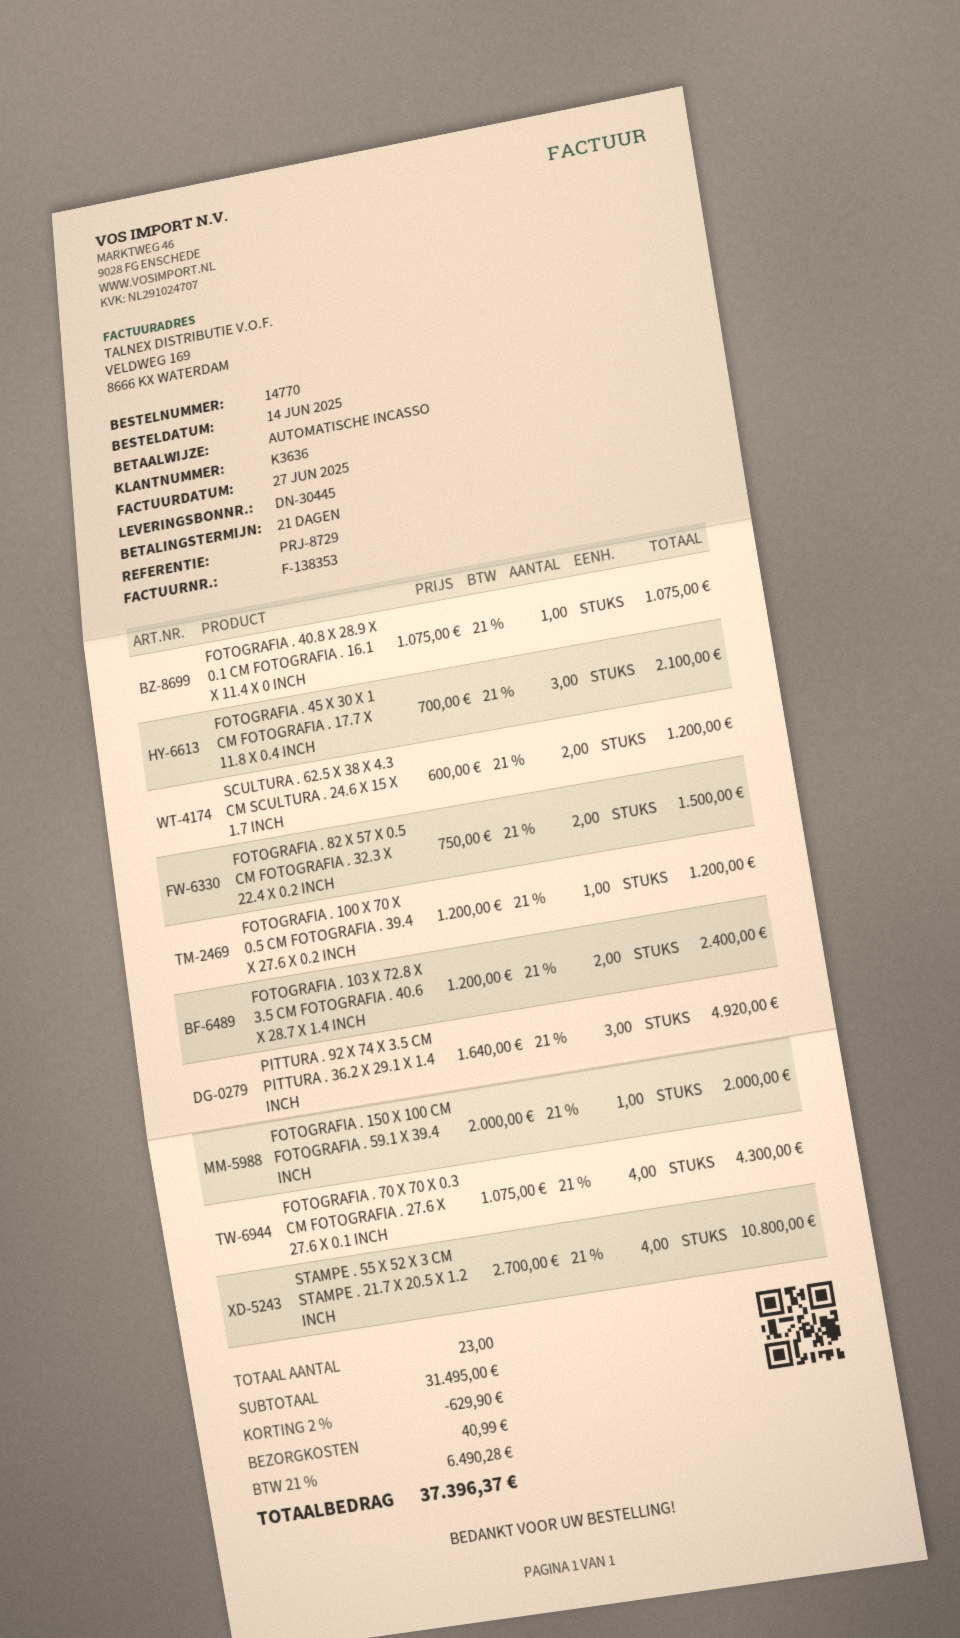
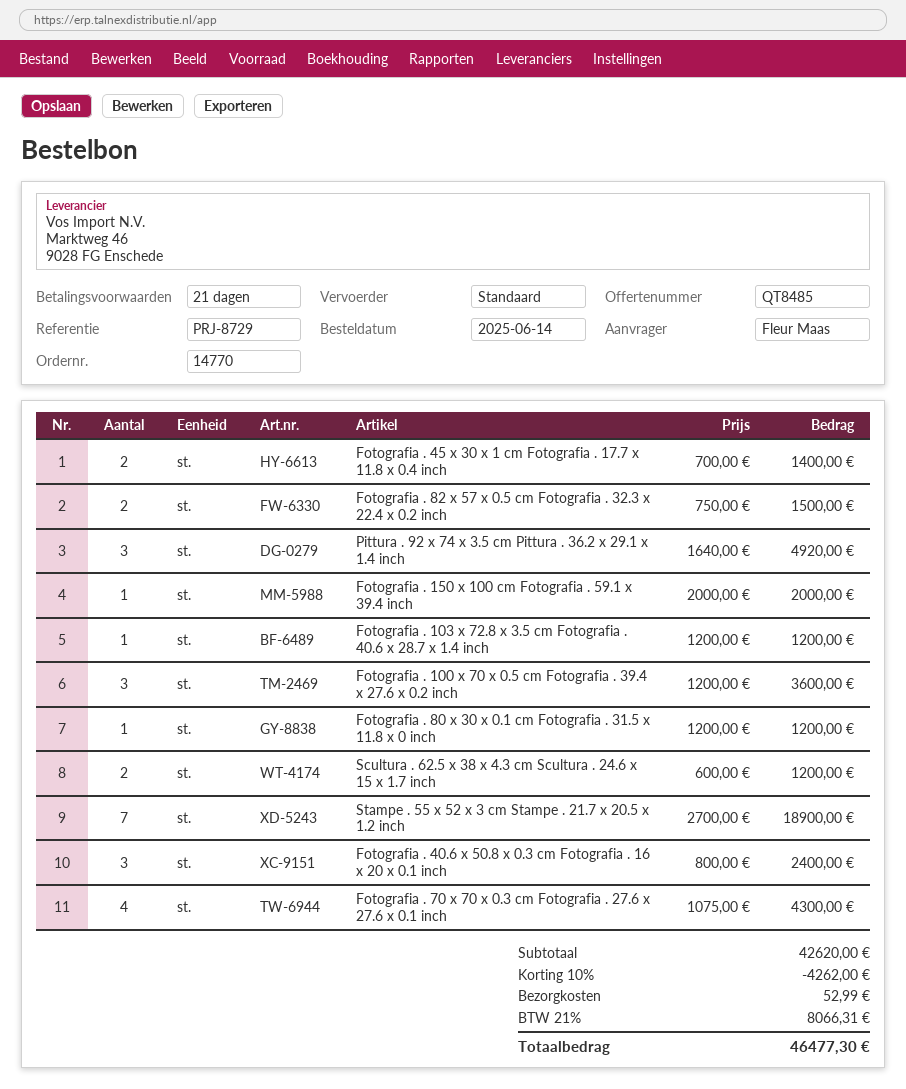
FOTOGRAFIA . 40.8 X 28.9 X 0.1 CM FOTOGRAFIA . 16.1 X 11.4 X 0 INCH: 1 x 1075.00 = 1075.00 -> none
FOTOGRAFIA . 45 X 30 X 1 CM FOTOGRAFIA . 17.7 X 11.8 X 0.4 INCH: 3 x 700.00 = 2100.00 -> 2 x 700.00 = 1400.00
FOTOGRAFIA . 100 X 70 X 0.5 CM FOTOGRAFIA . 39.4 X 27.6 X 0.2 INCH: 1 x 1200.00 = 1200.00 -> 3 x 1200.00 = 3600.00
FOTOGRAFIA . 103 X 72.8 X 3.5 CM FOTOGRAFIA . 40.6 X 28.7 X 1.4 INCH: 2 x 1200.00 = 2400.00 -> 1 x 1200.00 = 1200.00
STAMPE . 55 X 52 X 3 CM STAMPE . 21.7 X 20.5 X 1.2 INCH: 4 x 2700.00 = 10800.00 -> 7 x 2700.00 = 18900.00
Fotografia . 80 x 30 x 0.1 cm Fotografia . 31.5 x 11.8 x 0 inch: none -> 1 x 1200.00 = 1200.00
Fotografia . 40.6 x 50.8 x 0.3 cm Fotografia . 16 x 20 x 0.1 inch: none -> 3 x 800.00 = 2400.00
subtotal: 31495.00 -> 42620.00
discount: 2% = 629.90 -> 10% = 4262.00
shipping: 40.99 -> 52.99
tax: 21% = 6490.28 -> 21% = 8066.31
total: 37396.37 -> 46477.30

